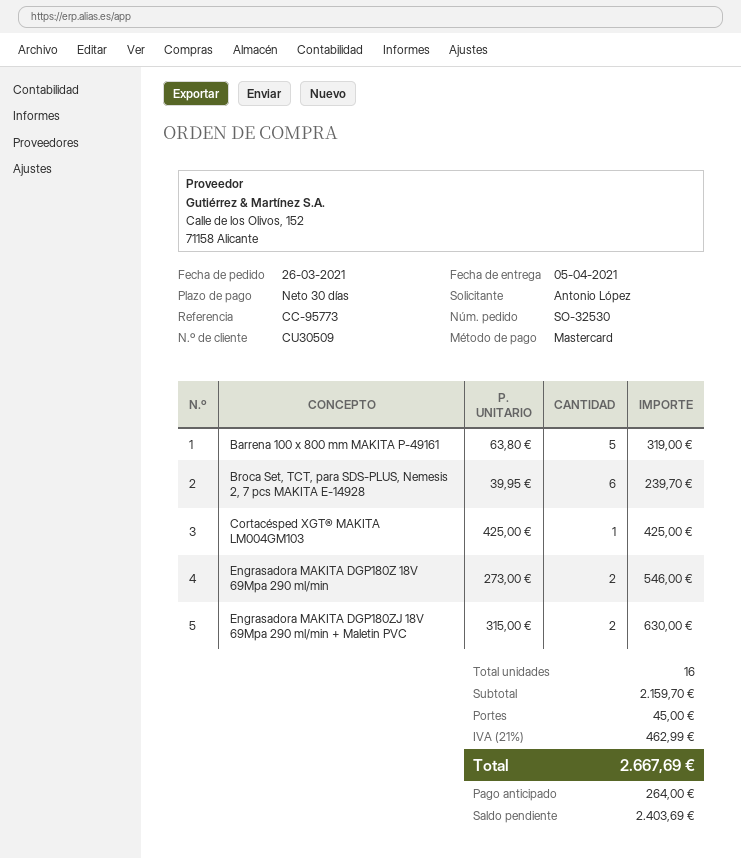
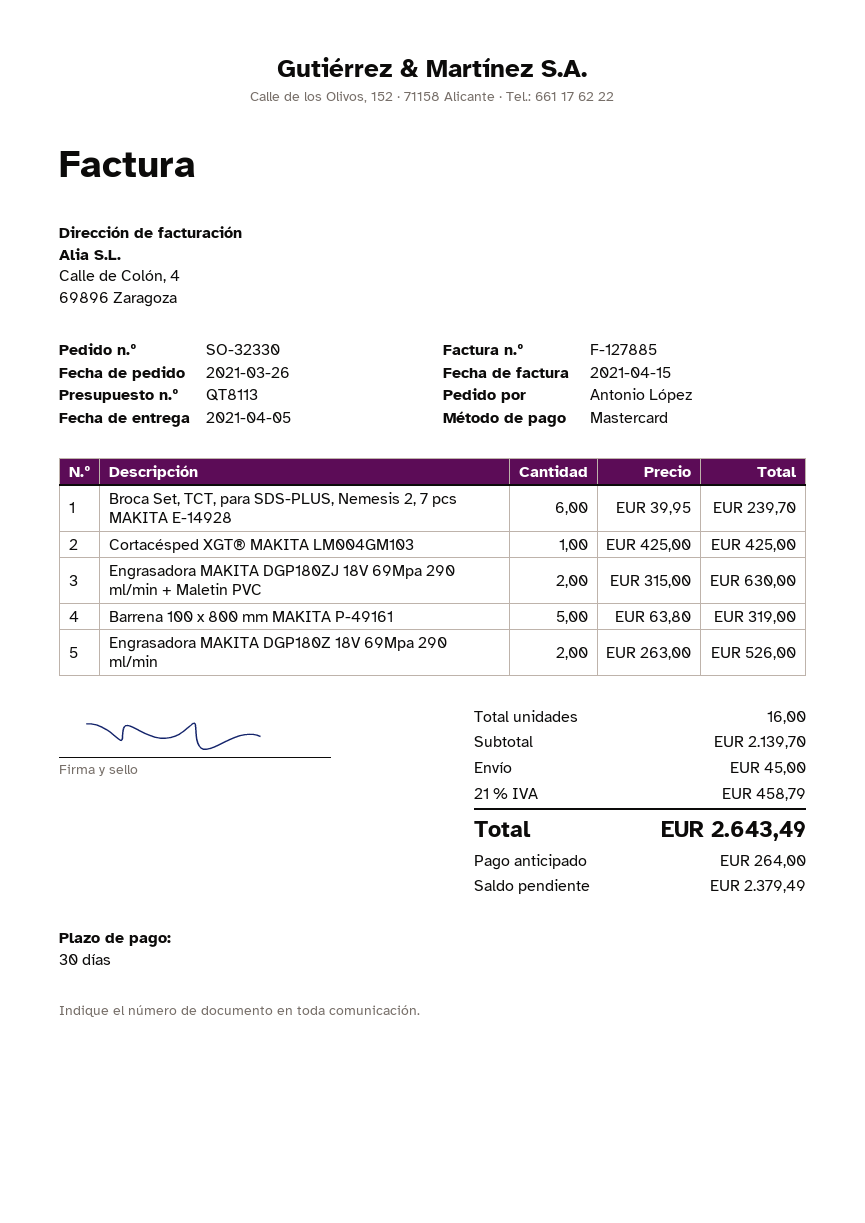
order number: SO-32530 -> SO-32330
Engrasadora MAKITA DGP180Z 18V 69Mpa 290 ml/min: 2 x 273.00 = 546.00 -> 2 x 263.00 = 526.00
subtotal: 2159.70 -> 2139.70
tax: 21% = 462.99 -> 21% = 458.79
total: 2667.69 -> 2643.49
balance: 2403.69 -> 2379.49

